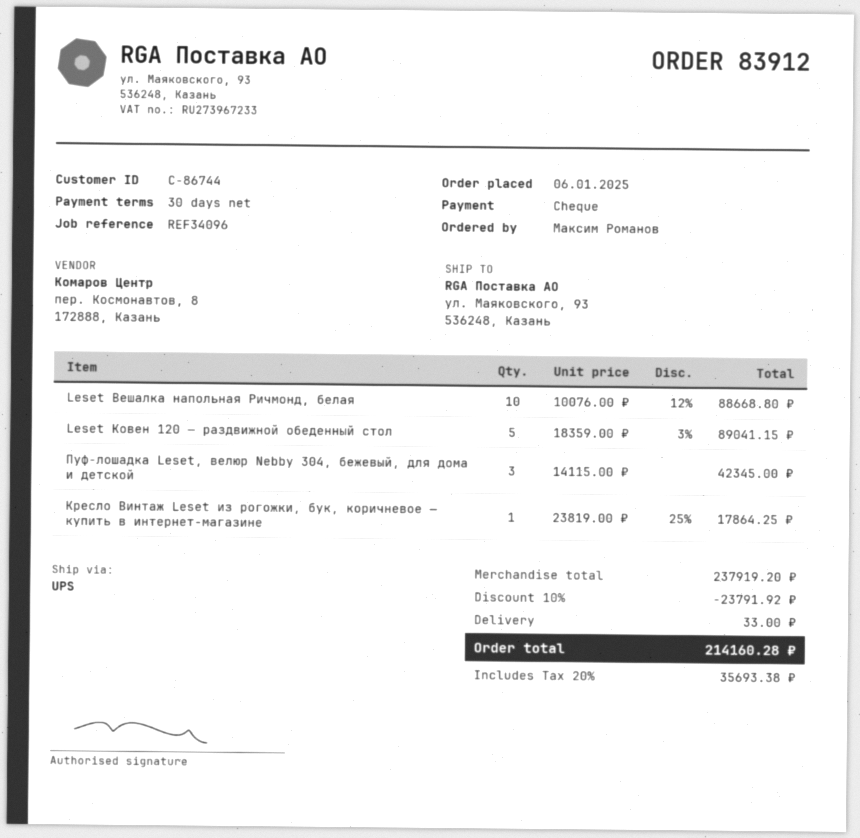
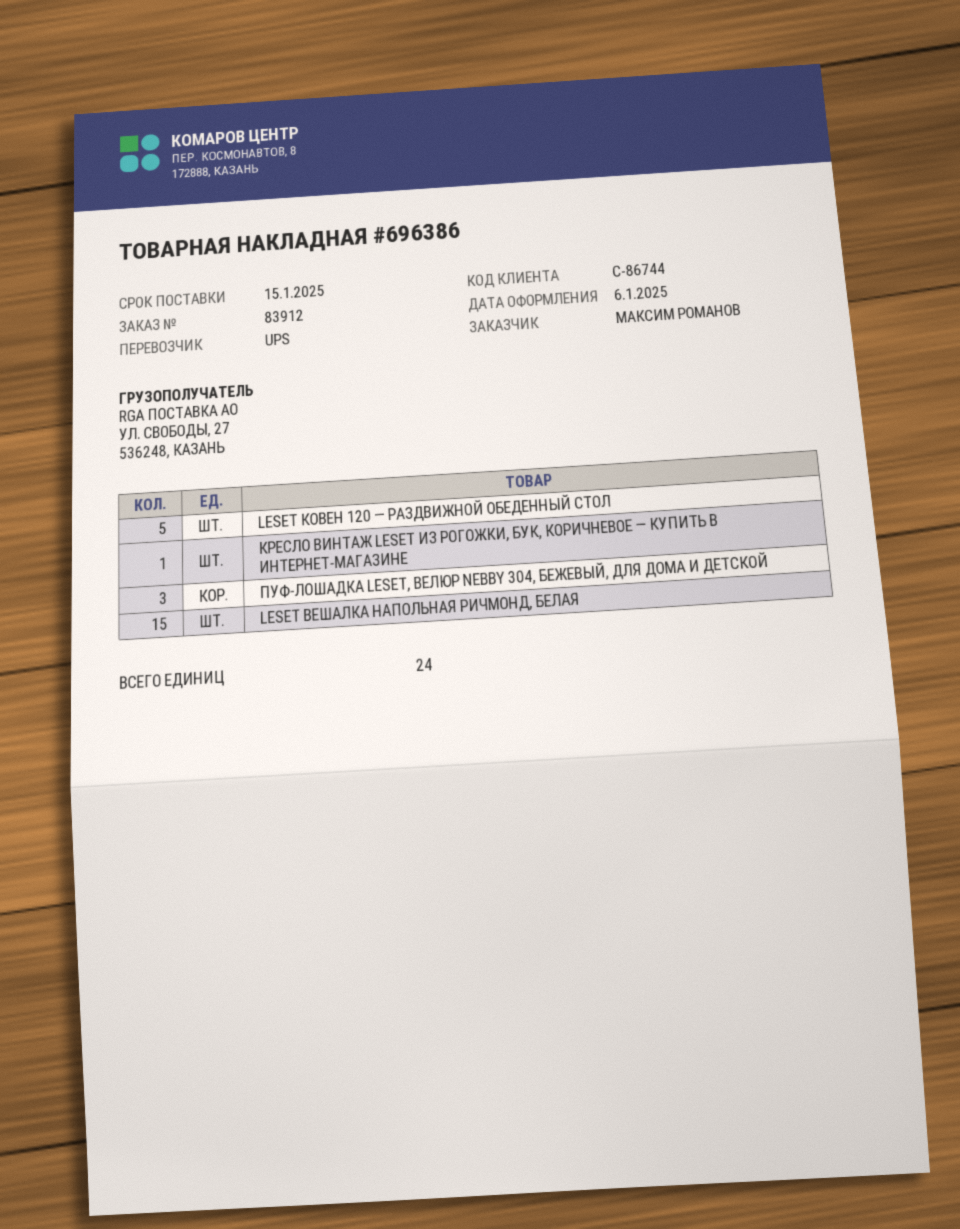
ship to: ул. Маяковского, 93, 536248, Казань -> УЛ. СВОБОДЫ, 27, 536248, КАЗАНЬ
Leset Вешалка напольная Ричмонд, белая: 10 -> 15

